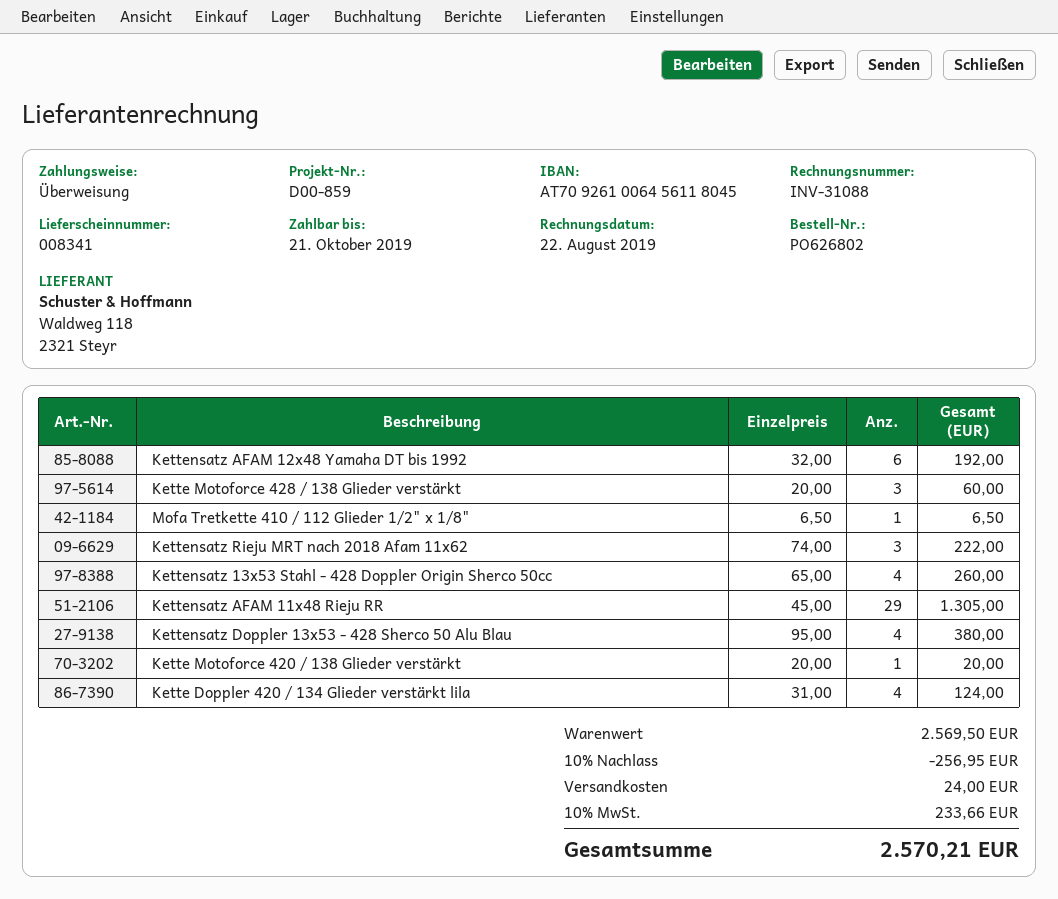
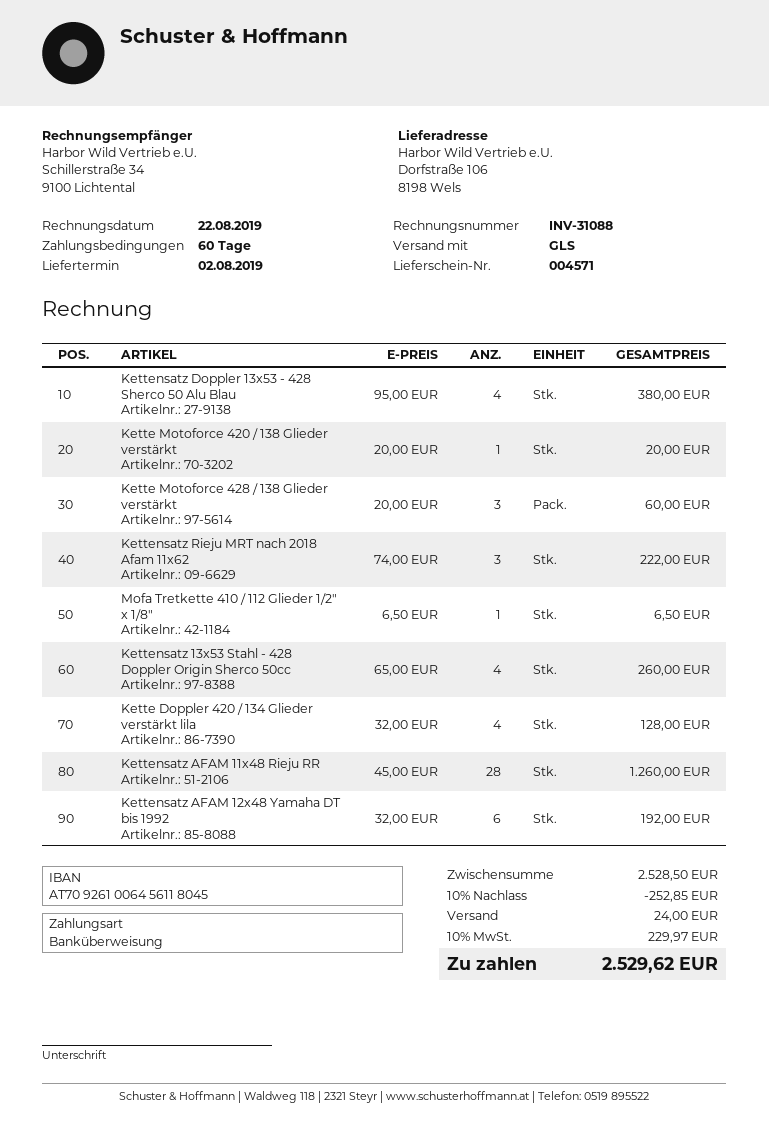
delivery note number: 008341 -> 004571
Kettensatz AFAM 11x48 Rieju RR: 29 x 45.00 = 1305.00 -> 28 x 45.00 = 1260.00
Kette Doppler 420 / 134 Glieder verstärkt lila: 4 x 31.00 = 124.00 -> 4 x 32.00 = 128.00
subtotal: 2569.50 -> 2528.50
discount: 10% = 256.95 -> 10% = 252.85
tax: 10% = 233.66 -> 10% = 229.97
total: 2570.21 -> 2529.62

